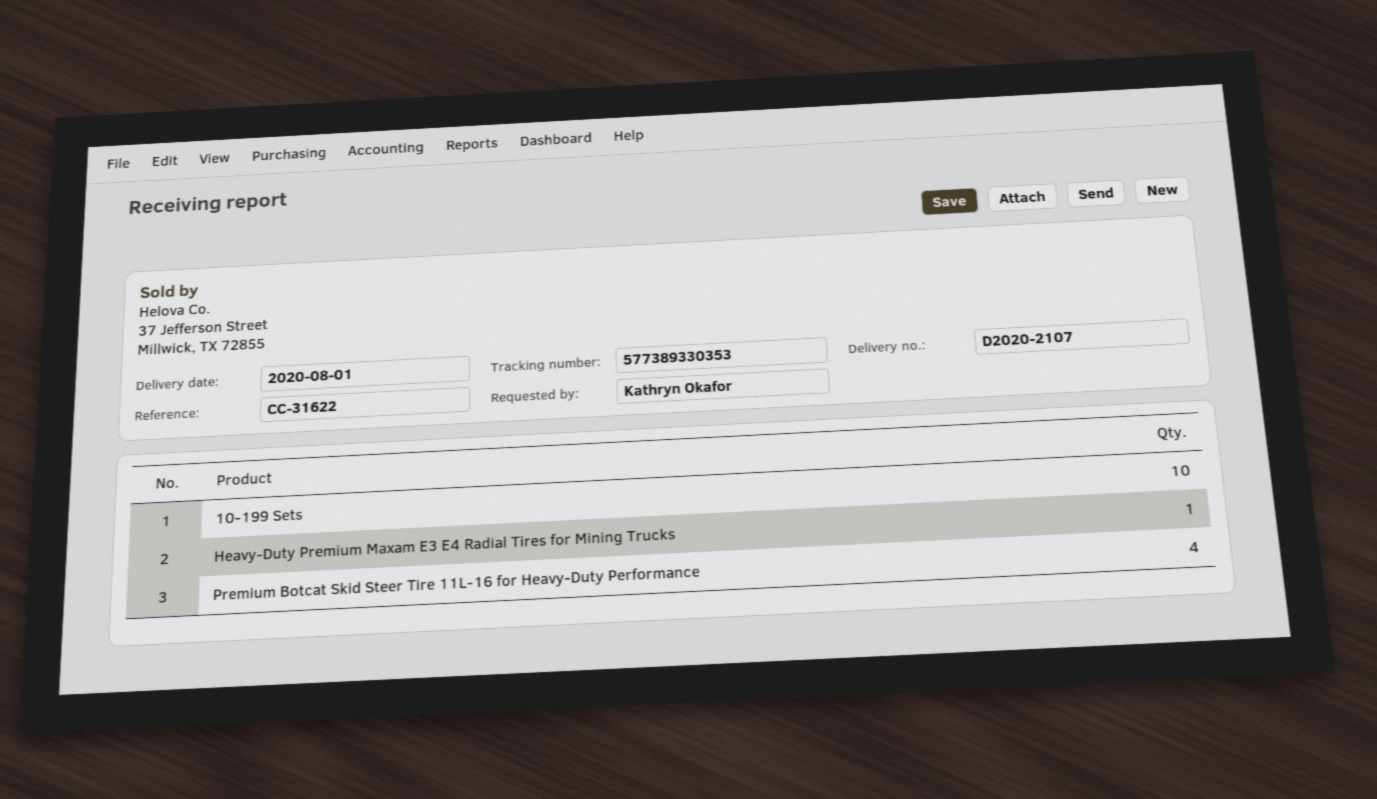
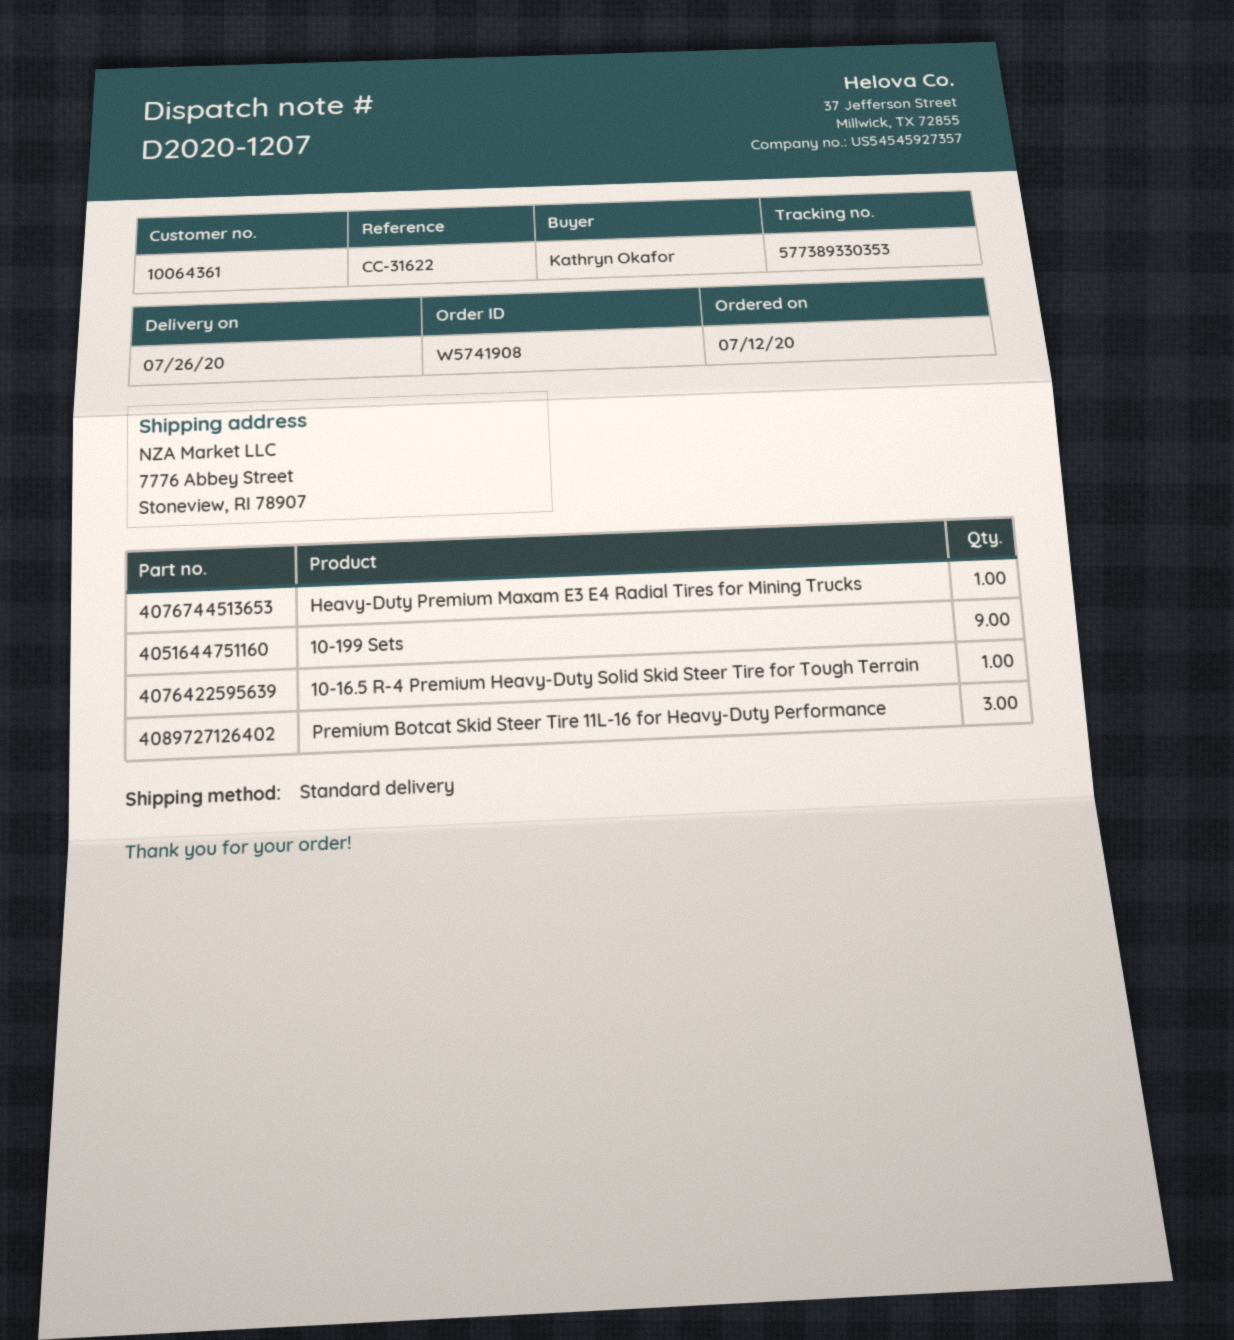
delivery note number: D2020-2107 -> D2020-1207
delivery date: 2020-08-01 -> 2020-07-26
10-199 Sets: 10 -> 9
Premium Botcat Skid Steer Tire 11L-16 for Heavy-Duty Performance: 4 -> 3
10-16.5 R-4 Premium Heavy-Duty Solid Skid Steer Tire for Tough Terrain: none -> 1

